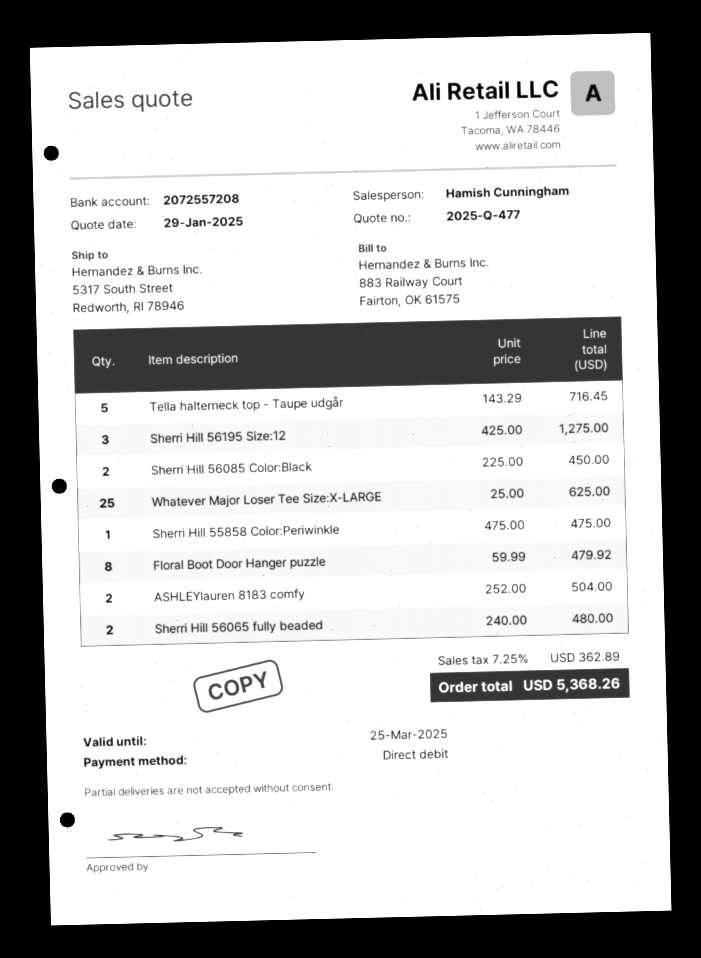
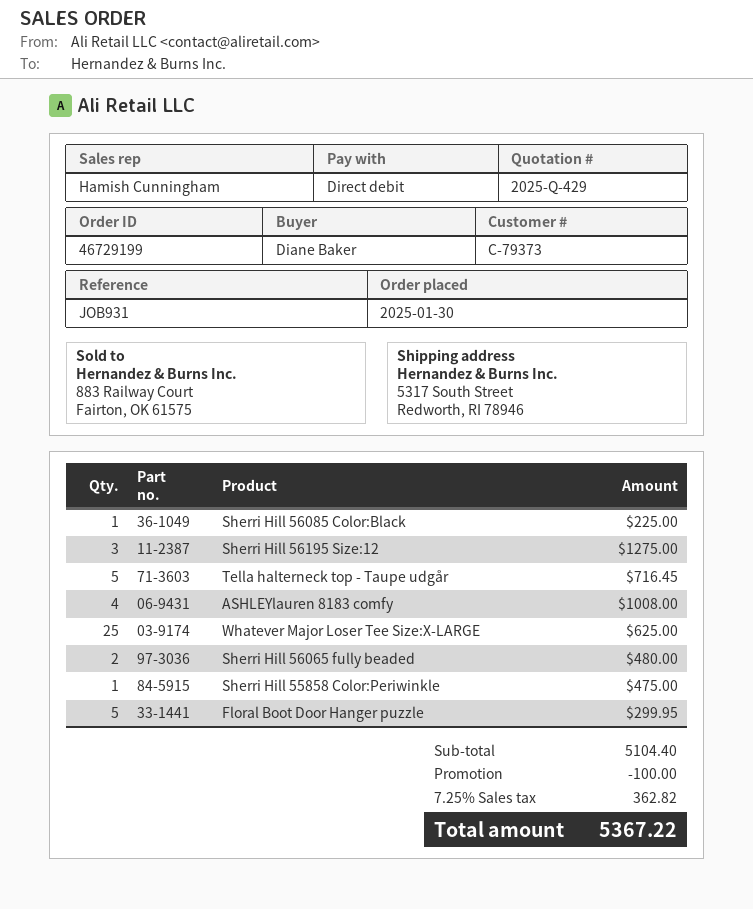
quote number: 2025-Q-477 -> 2025-Q-429
Sherri Hill 56085 Color:Black: 2 for 450.00 -> 1 for 225.00
Floral Boot Door Hanger puzzle: 8 for 479.92 -> 5 for 299.95
ASHLEYlauren 8183 comfy: 2 for 504.00 -> 4 for 1008.00
discount: none -> 100.00
tax: 7.25% = 362.89 -> 7.25% = 362.82
total: 5368.26 -> 5367.22

